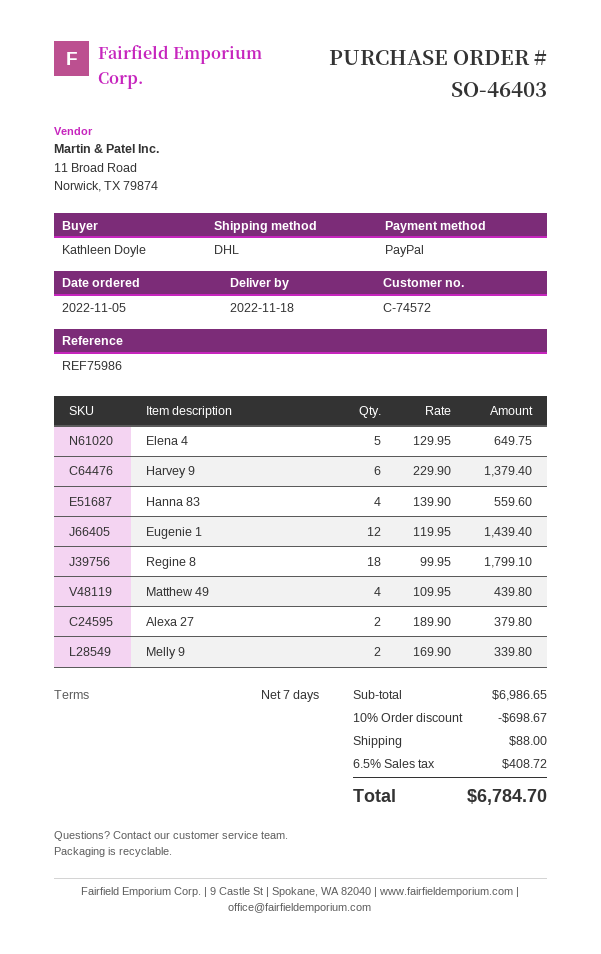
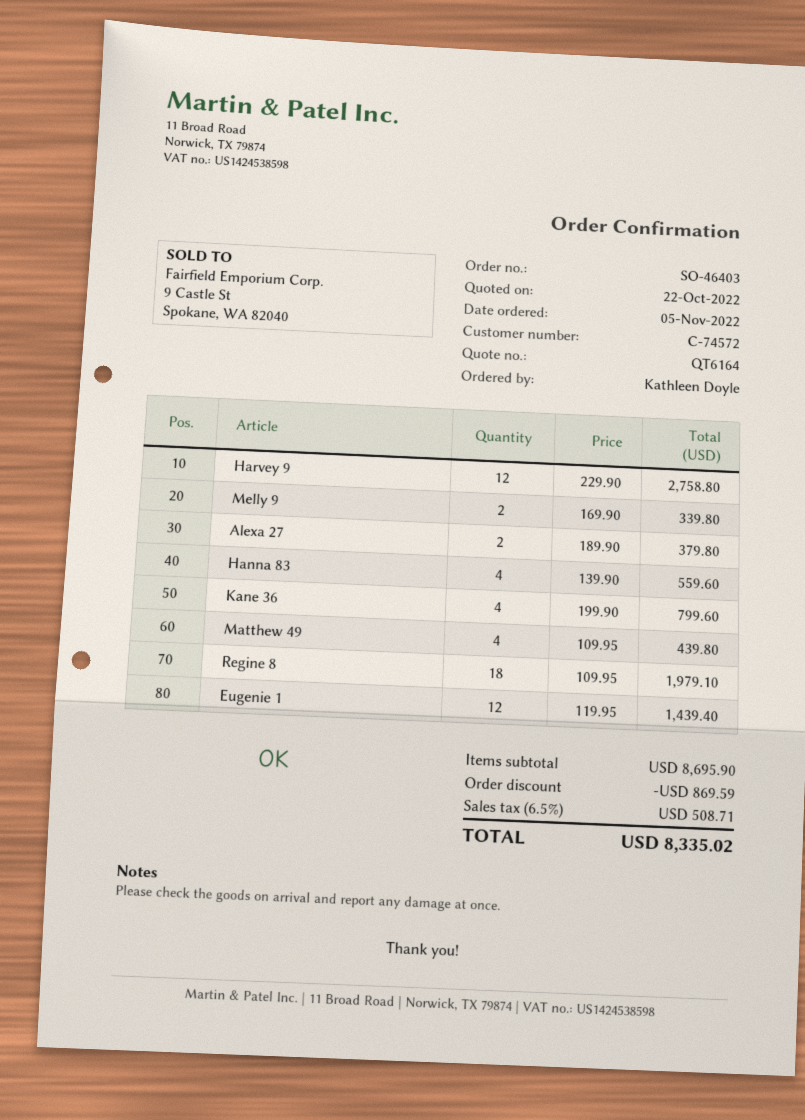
Elena 4: 5 x 129.95 = 649.75 -> none
Harvey 9: 6 x 229.90 = 1379.40 -> 12 x 229.90 = 2758.80
Regine 8: 18 x 99.95 = 1799.10 -> 18 x 109.95 = 1979.10
Kane 36: none -> 4 x 199.90 = 799.60
subtotal: 6986.65 -> 8695.90
discount: 698.67 -> 869.59
shipping: 88.00 -> none
tax: 6.5% = 408.72 -> 6.5% = 508.71
total: 6784.70 -> 8335.02

